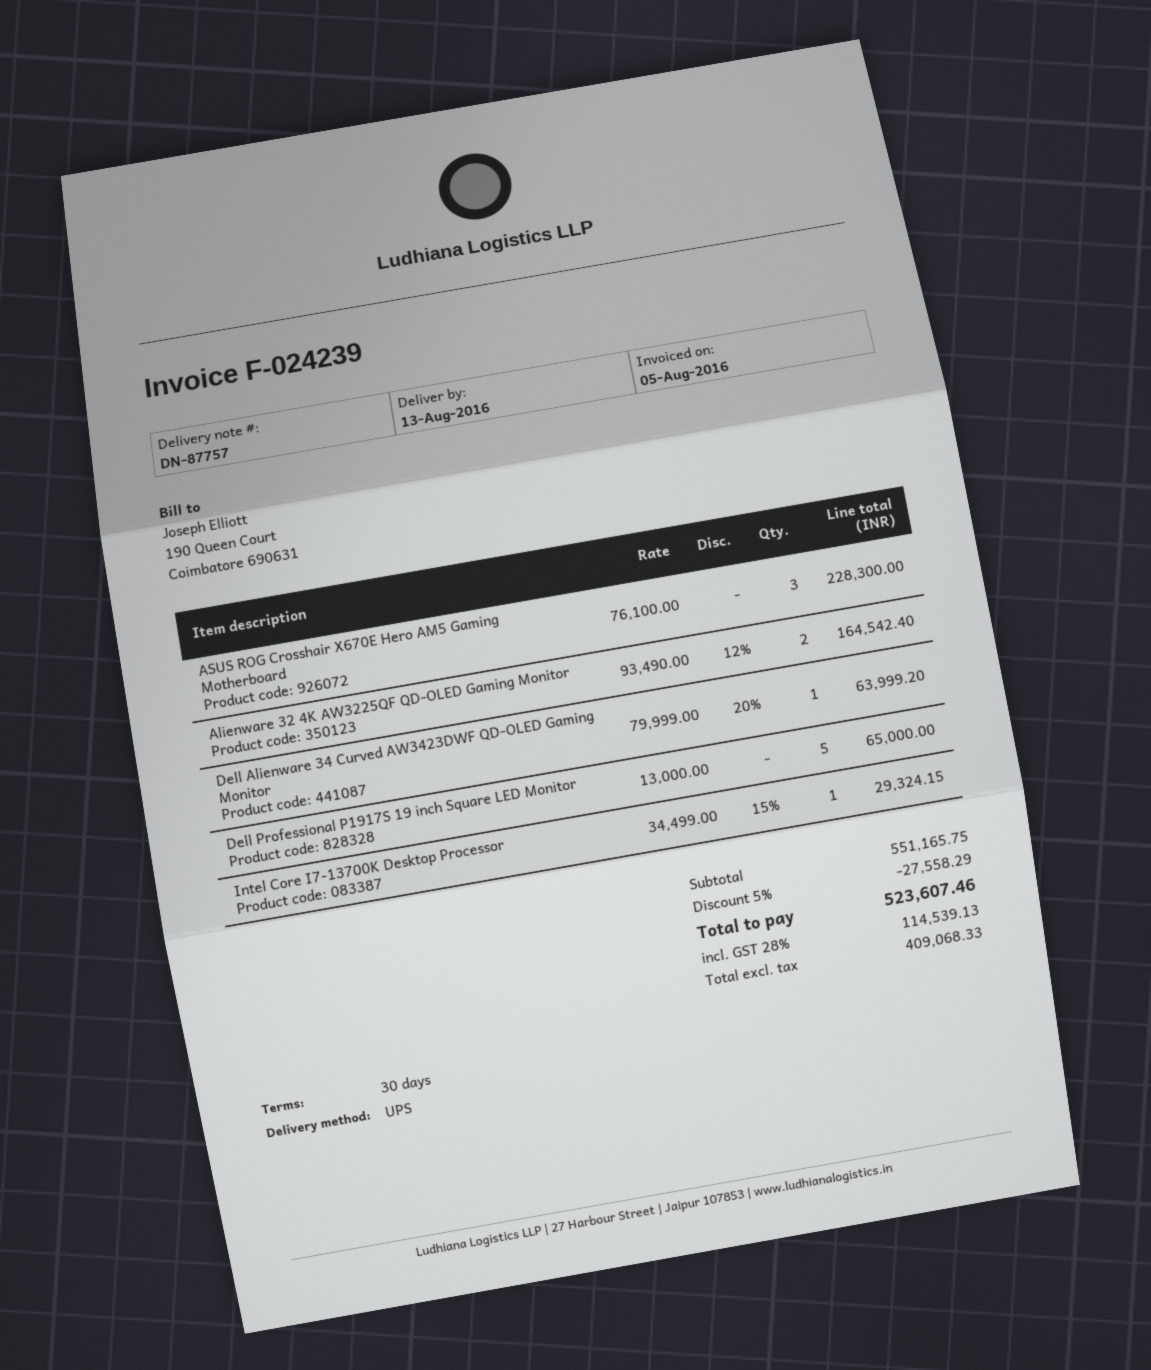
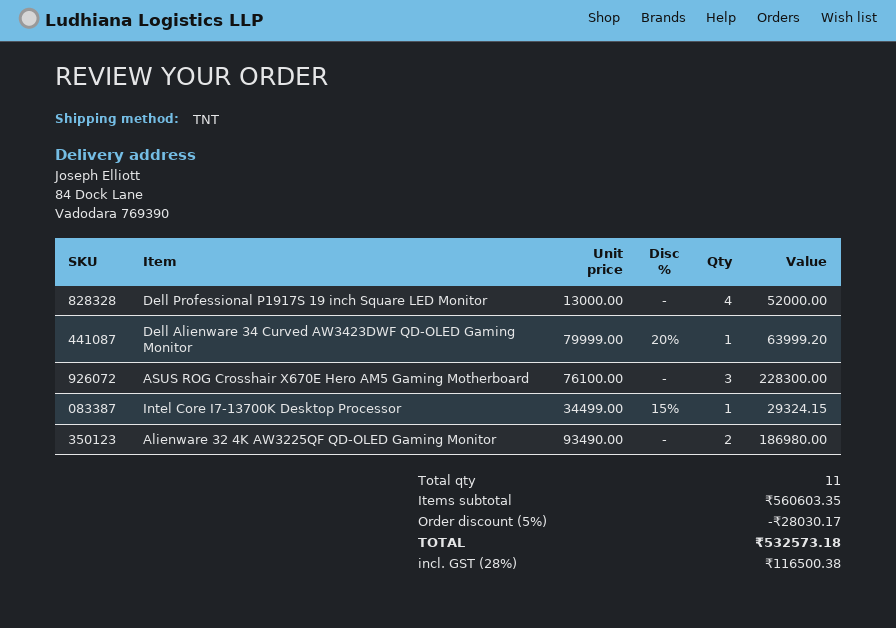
shipping method: UPS -> TNT
Alienware 32 4K AW3225QF QD-OLED Gaming Monitor: 2 x 93490.00 - 12% = 164542.40 -> 2 x 93490.00 = 186980.00
Dell Professional P1917S 19 inch Square LED Monitor: 5 x 13000.00 = 65000.00 -> 4 x 13000.00 = 52000.00
subtotal: 551165.75 -> 560603.35
discount: 5% = 27558.29 -> 5% = 28030.17
tax: 28% = 114539.13 -> 28% = 116500.38
total: 523607.46 -> 532573.18

